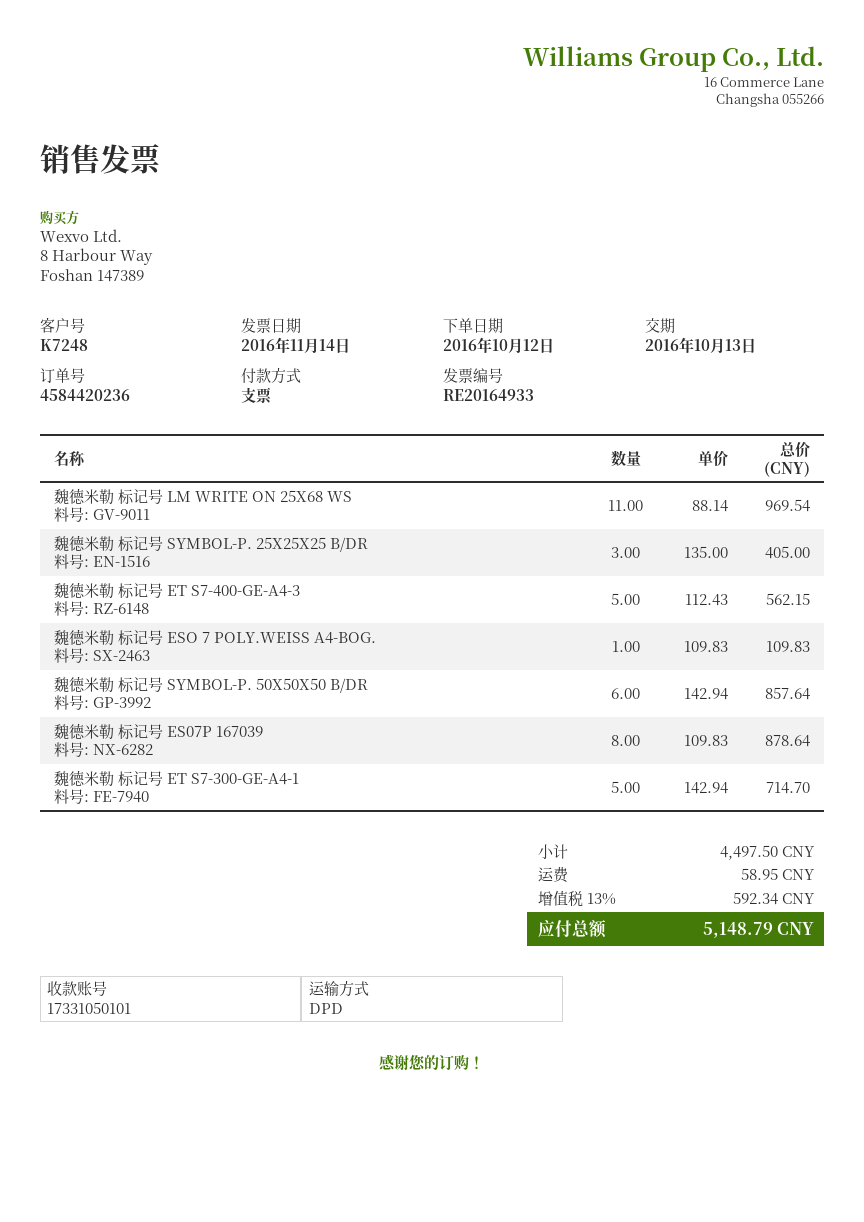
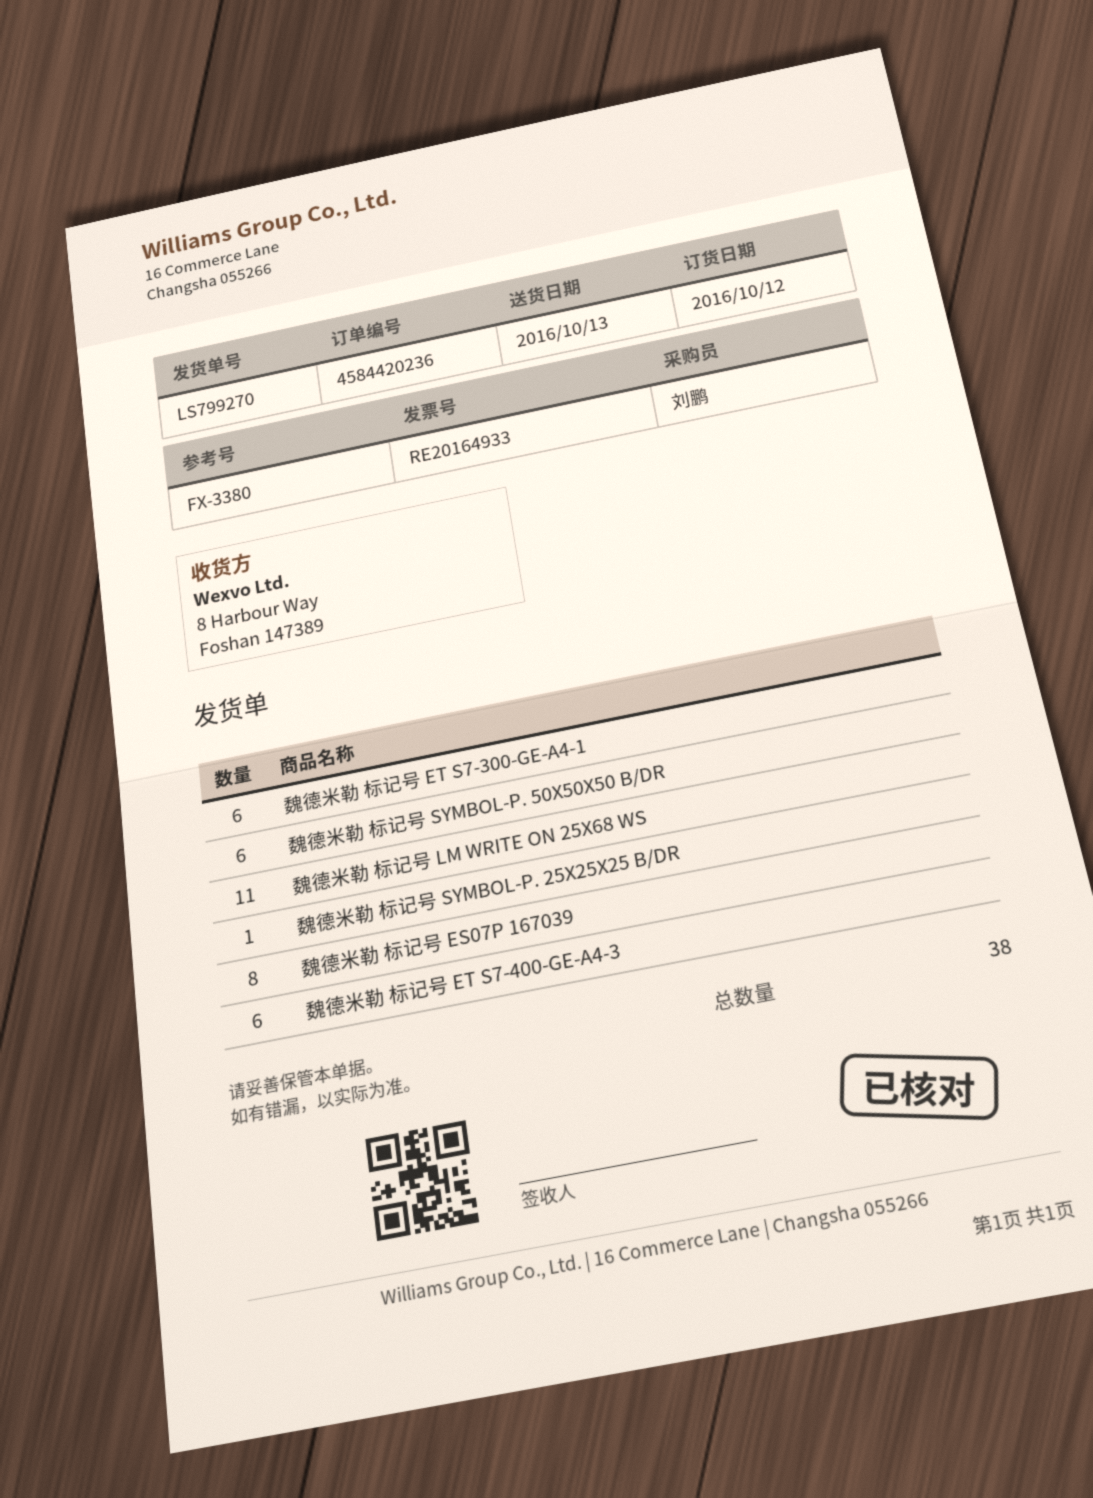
魏德米勒 标记号 SYMBOL-P. 25X25X25 B/DR: 3 -> 1
魏德米勒 标记号 ET S7-400-GE-A4-3: 5 -> 6
魏德米勒 标记号 ESO 7 POLY.WEISS A4-BOG.: 1 -> none
魏德米勒 标记号 ET S7-300-GE-A4-1: 5 -> 6

